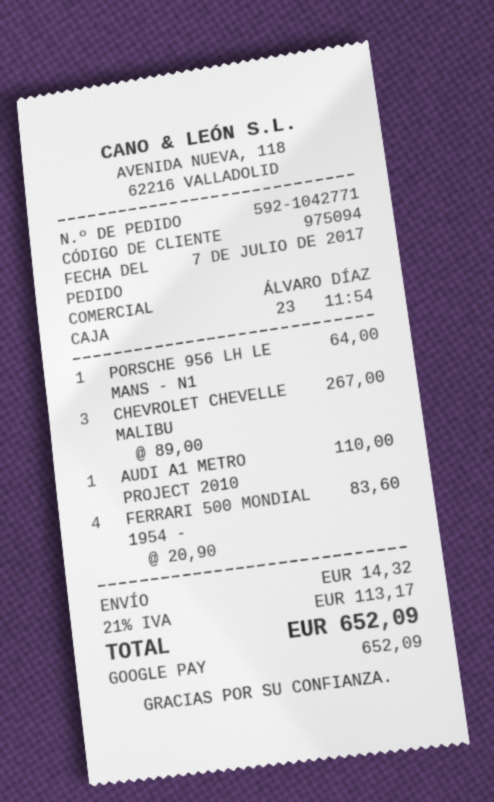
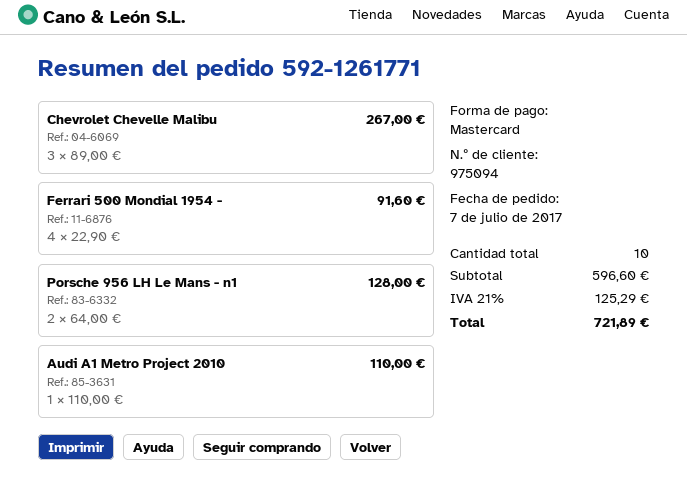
order number: 592-1042771 -> 592-1261771
payment method: Google Pay -> Mastercard
PORSCHE 956 LH LE MANS - N1: 1 x 64.00 = 64.00 -> 2 x 64.00 = 128.00
FERRARI 500 MONDIAL 1954 -: 4 x 20.90 = 83.60 -> 4 x 22.90 = 91.60
shipping: 14.32 -> none
tax: 21% = 113.17 -> 21% = 125.29
total: 652.09 -> 721.89

